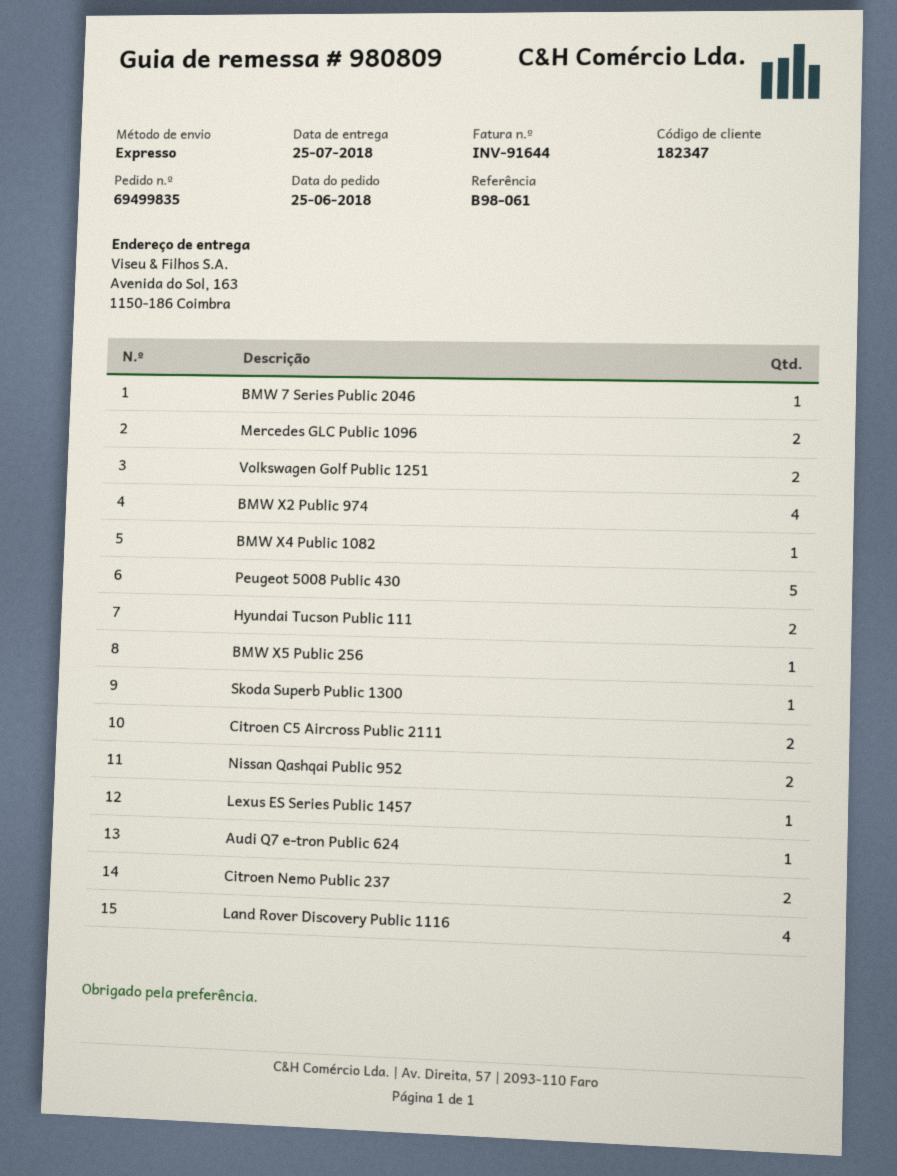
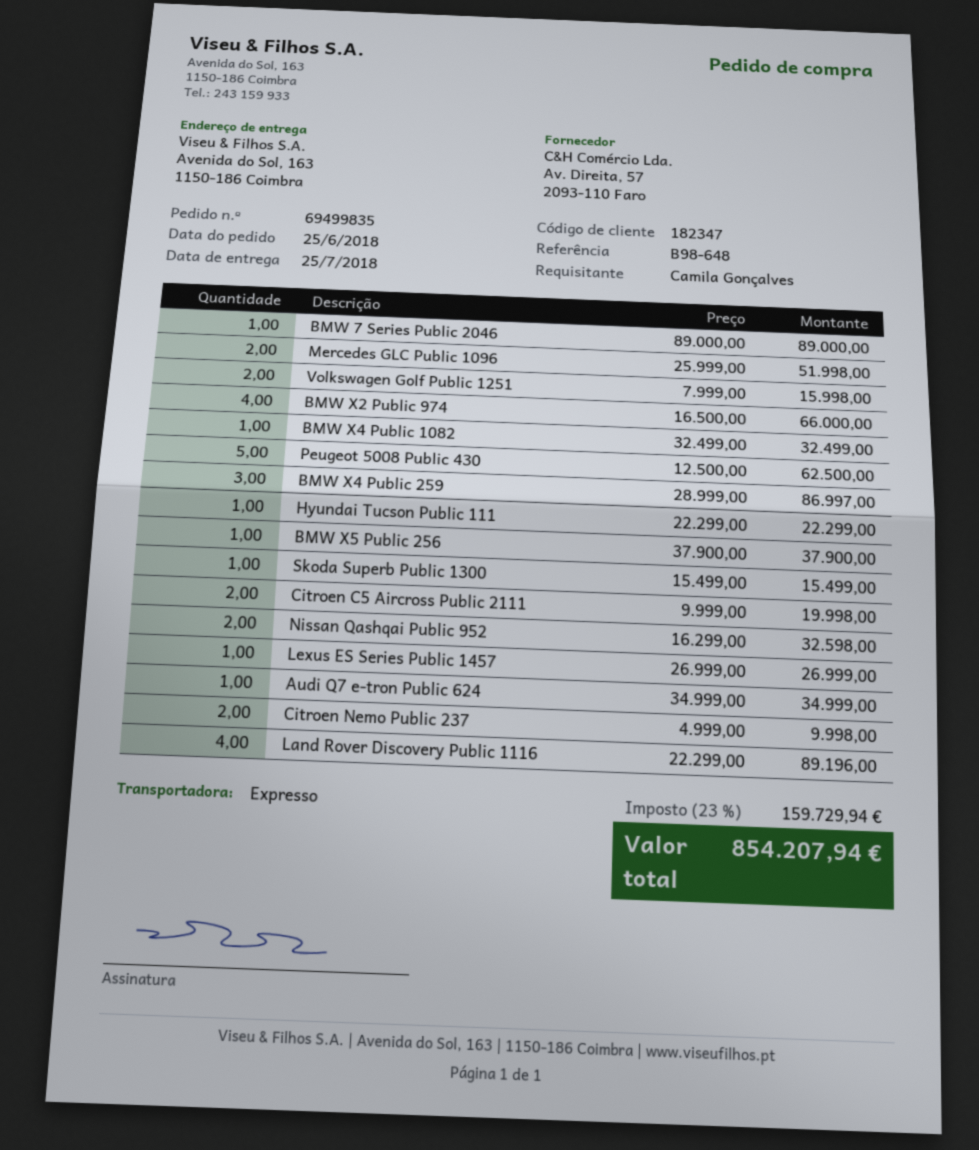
reference: B98-061 -> B98-648
Hyundai Tucson Public 111: 2 -> 1
BMW X4 Public 259: none -> 3

